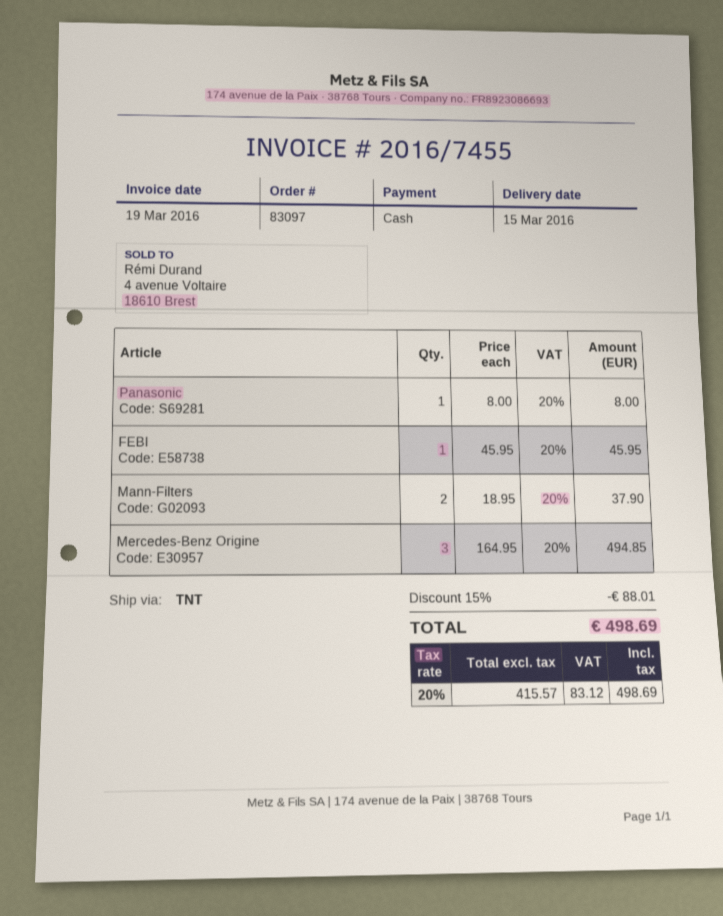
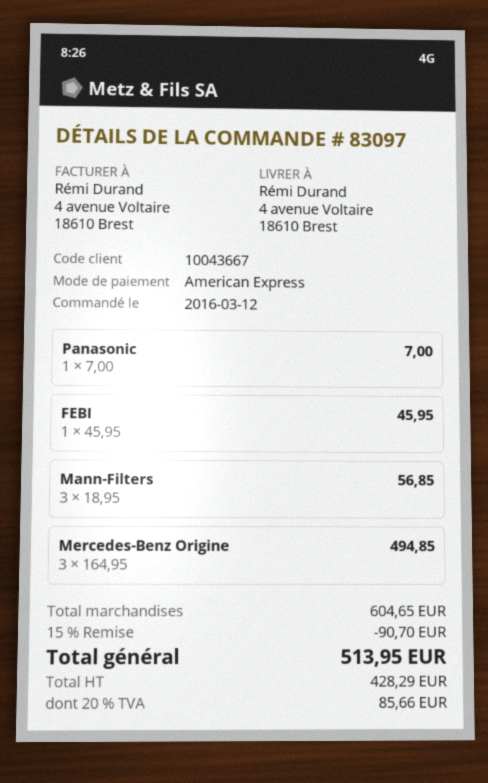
payment method: cash -> American Express
Panasonic: 1 x 8.00 = 8.00 -> 1 x 7.00 = 7.00
Mann-Filters: 2 x 18.95 = 37.90 -> 3 x 18.95 = 56.85
discount: 15% = 88.01 -> 15% = 90.70
net: 415.57 -> 428.29
tax: 20% = 83.12 -> 20% = 85.66
total: 498.69 -> 513.95

